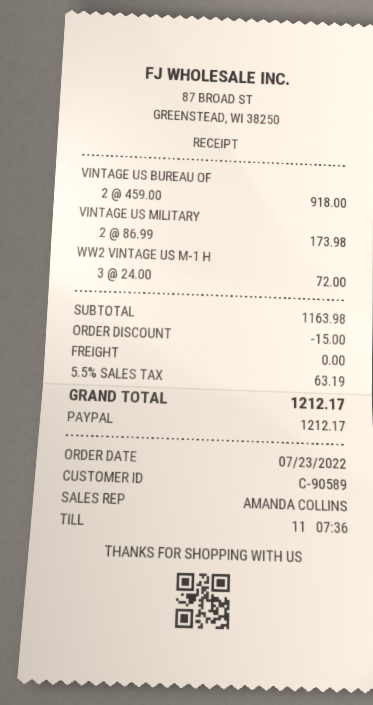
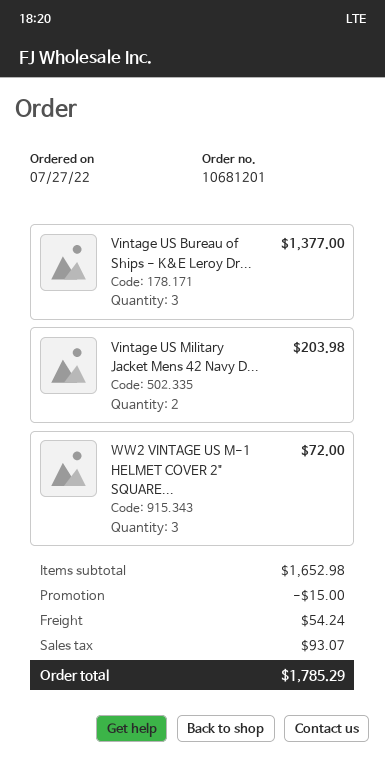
order date: 2022-07-23 -> 2022-07-27
VINTAGE US BUREAU OF: 2 for 918.00 -> 3 for 1377.00
VINTAGE US MILITARY: 2 for 173.98 -> 2 for 203.98
subtotal: 1163.98 -> 1652.98
shipping: 0.00 -> 54.24
tax: 63.19 -> 93.07
total: 1212.17 -> 1785.29

